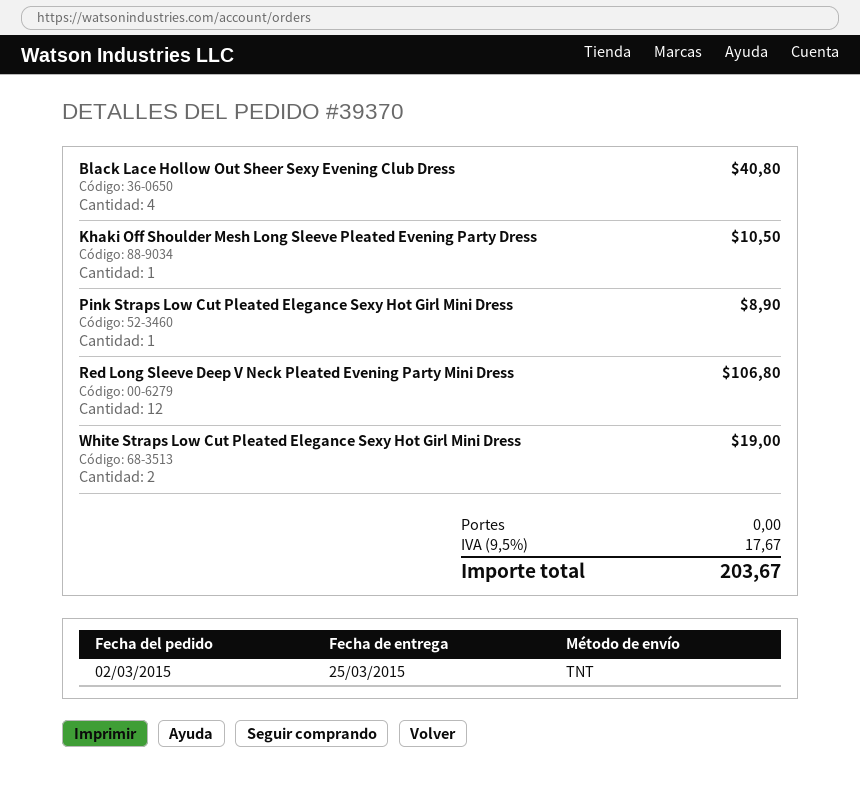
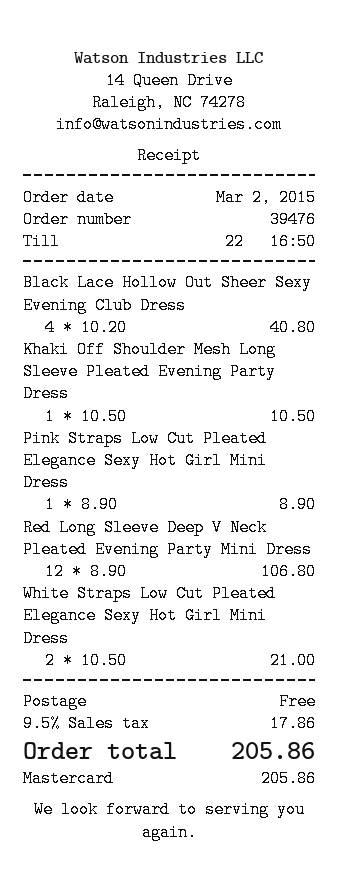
order number: 39370 -> 39476
White Straps Low Cut Pleated Elegance Sexy Hot Girl Mini Dress: 2 for 19.00 -> 2 for 21.00
tax: 9.5% = 17.67 -> 9.5% = 17.86
total: 203.67 -> 205.86

